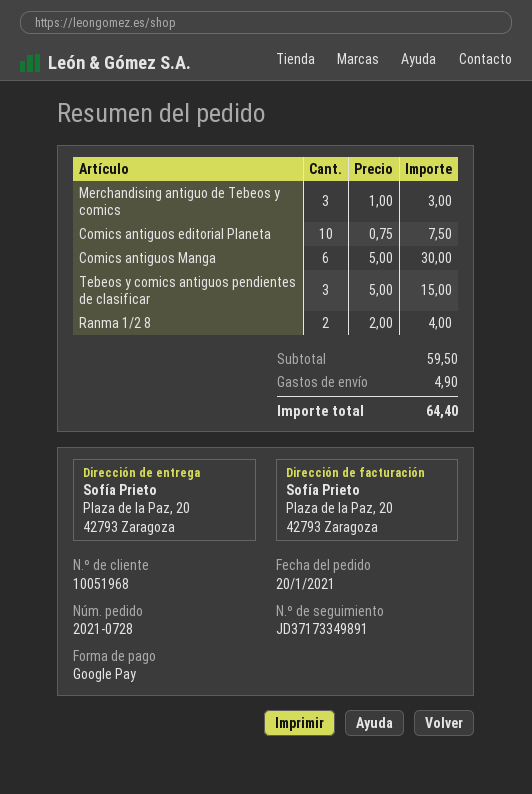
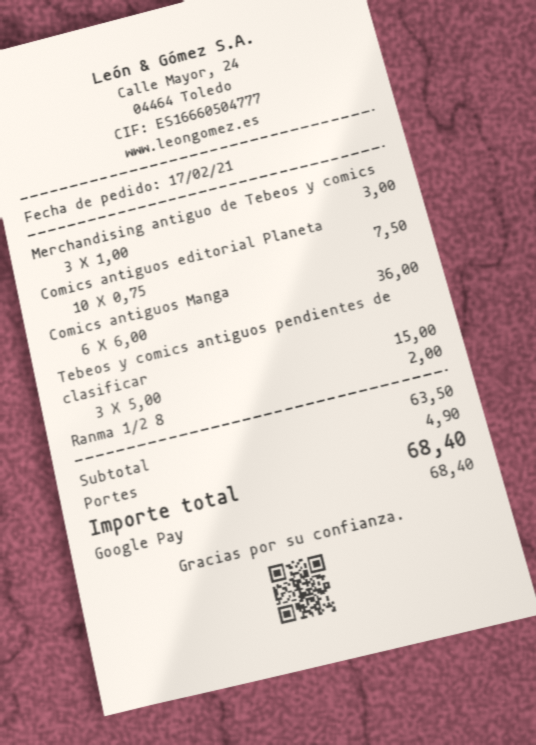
order date: 2021-01-20 -> 2021-02-17
Comics antiguos Manga: 6 x 5.00 = 30.00 -> 6 x 6.00 = 36.00
Ranma 1/2 8: 2 x 2.00 = 4.00 -> 1 x 2.00 = 2.00
subtotal: 59.50 -> 63.50
total: 64.40 -> 68.40

